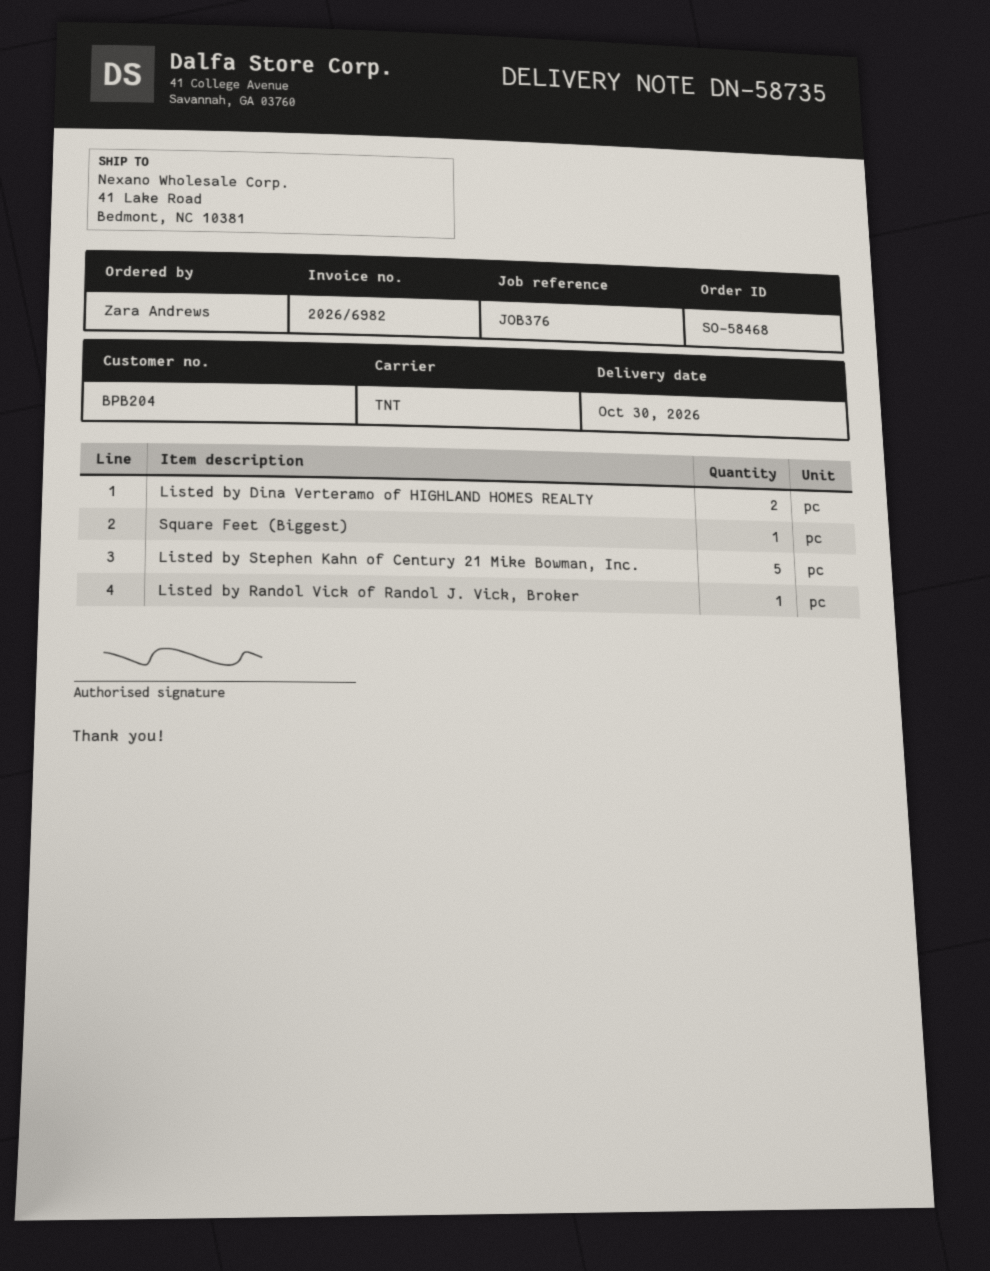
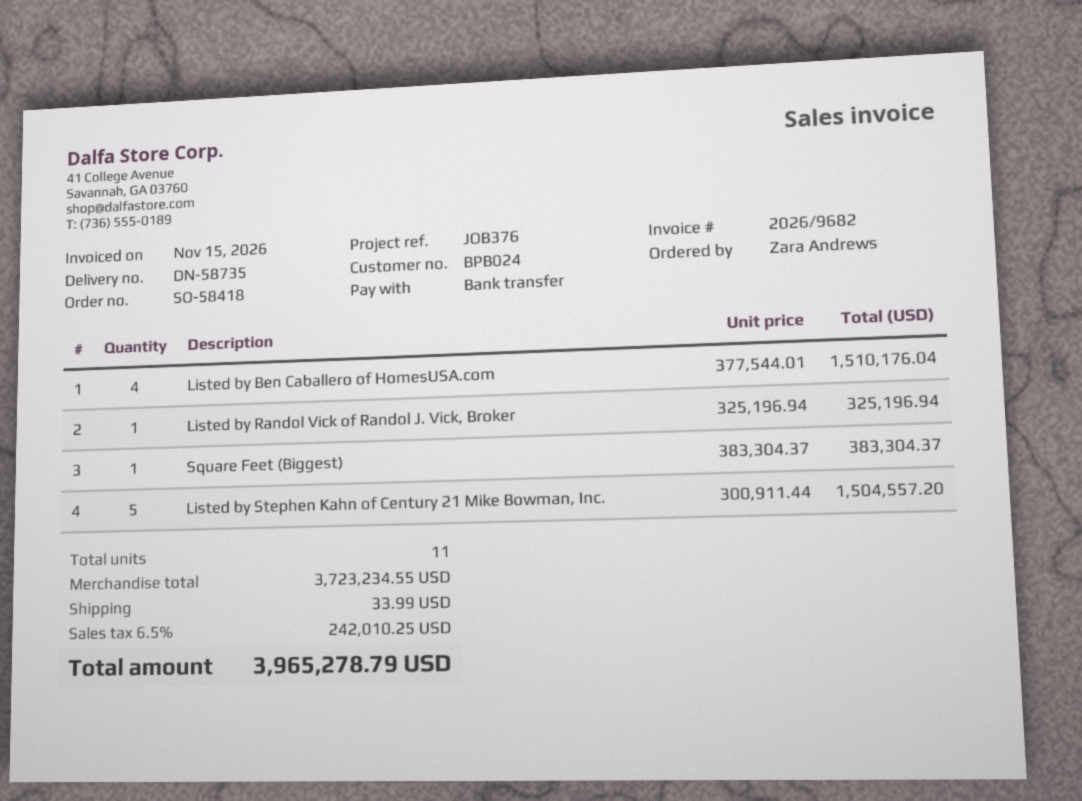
order number: SO-58468 -> SO-58418
invoice number: 2026/6982 -> 2026/9682
customer number: BPB204 -> BPB024
Listed by Dina Verteramo of HIGHLAND HOMES REALTY: 2 -> none
Listed by Ben Caballero of HomesUSA.com: none -> 4

